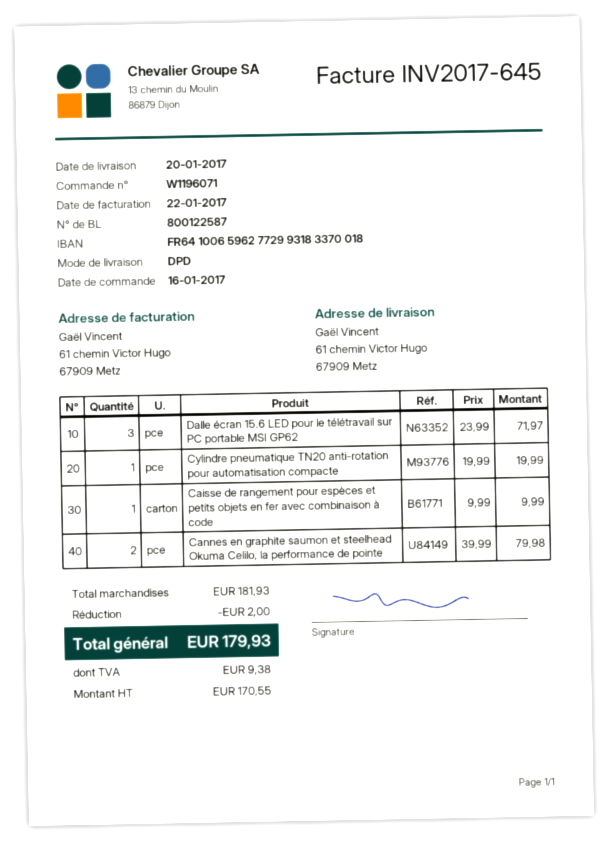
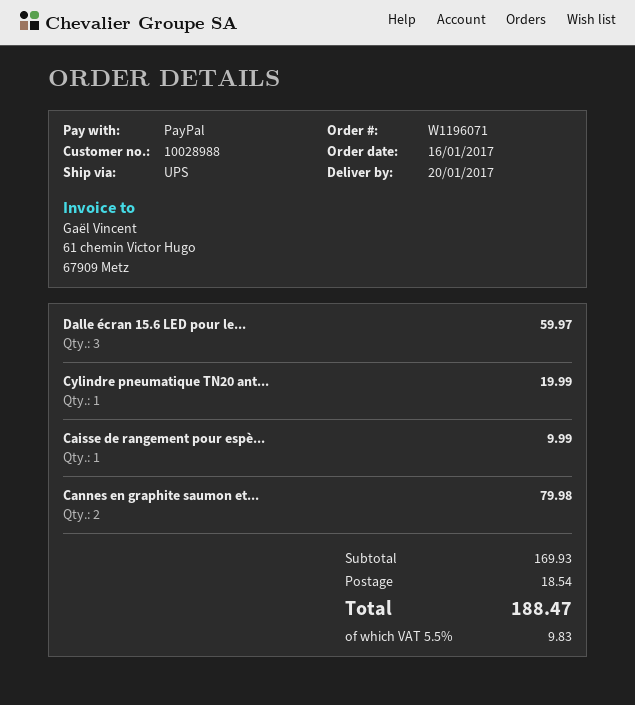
shipping method: DPD -> UPS
Dalle écran 15.6 LED pour le télétravail sur PC portable MSI GP62: 3 for 71.97 -> 3 for 59.97
subtotal: 181.93 -> 169.93
discount: 2.00 -> none
shipping: none -> 18.54
tax: 9.38 -> 9.83
total: 179.93 -> 188.47

